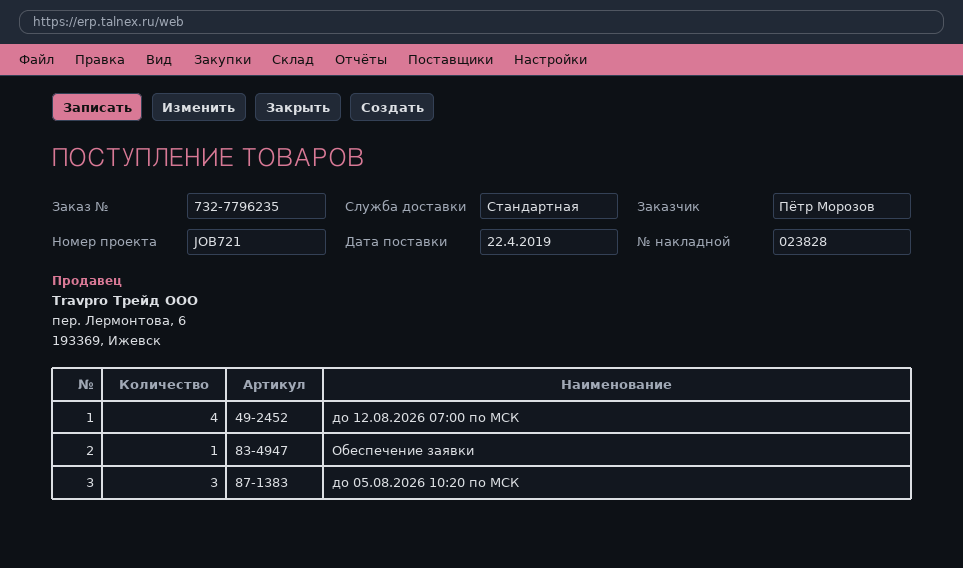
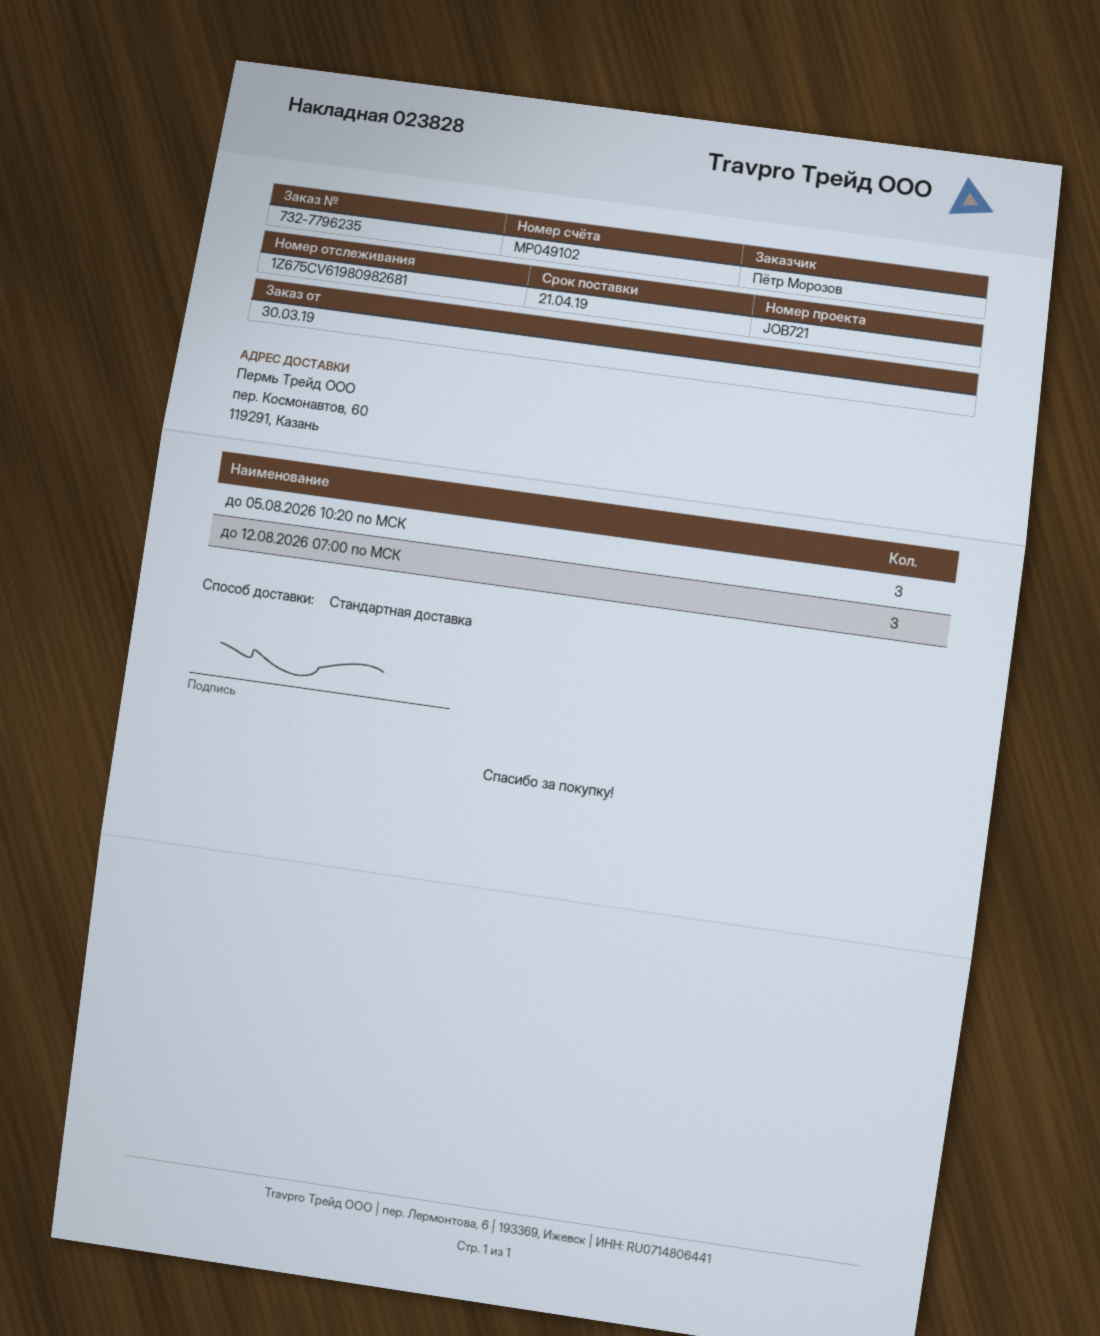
delivery date: 2019-04-22 -> 2019-04-21
до 12.08.2026 07:00 по МСК: 4 -> 3
Обеспечение заявки: 1 -> none

